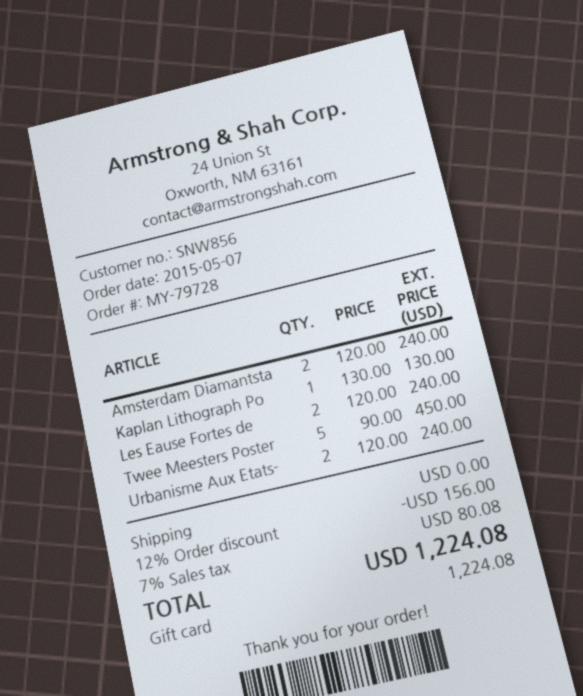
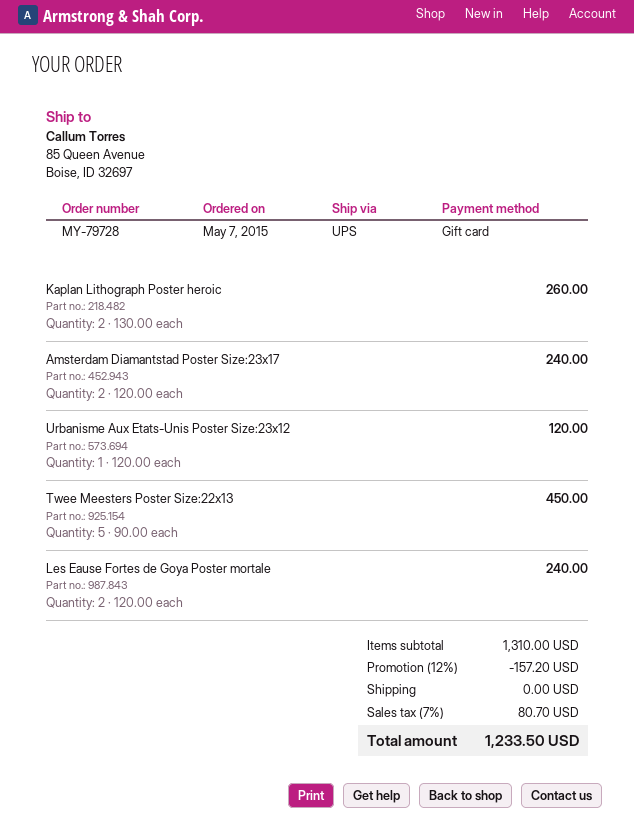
Kaplan Lithograph Po: 1 x 130.00 = 130.00 -> 2 x 130.00 = 260.00
Urbanisme Aux Etats-: 2 x 120.00 = 240.00 -> 1 x 120.00 = 120.00
discount: 12% = 156.00 -> 12% = 157.20
tax: 7% = 80.08 -> 7% = 80.70
total: 1224.08 -> 1233.50

